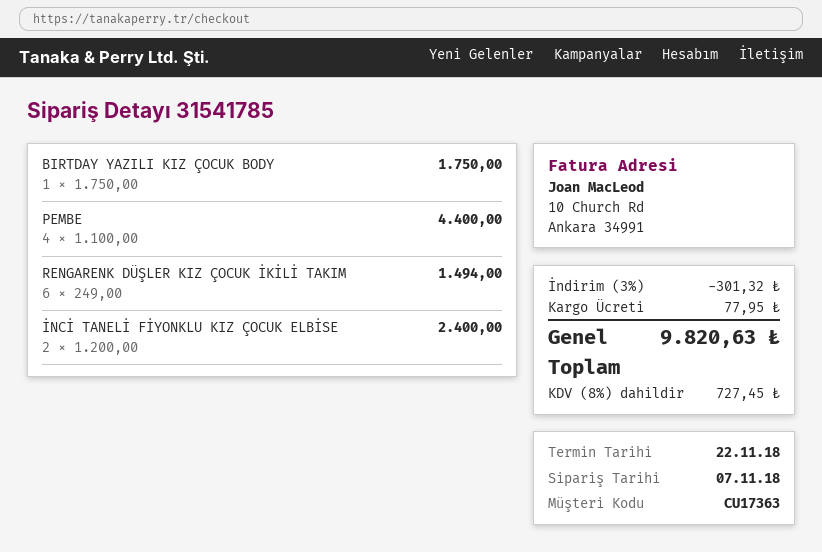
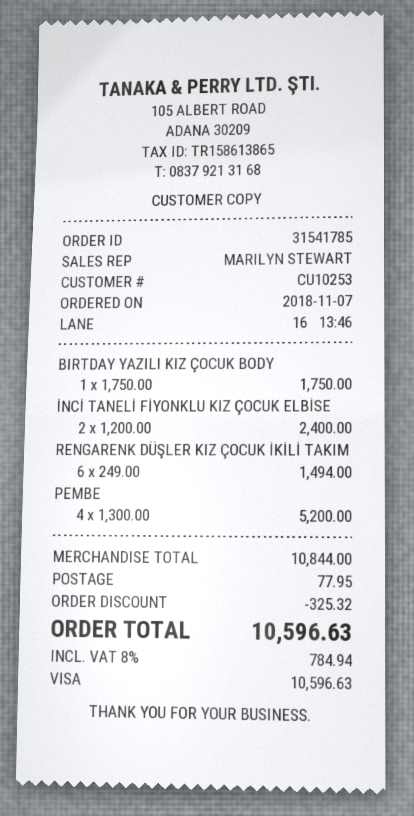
customer number: CU17363 -> CU10253
PEMBE: 4 x 1100.00 = 4400.00 -> 4 x 1300.00 = 5200.00
discount: 301.32 -> 325.32
tax: 8% = 727.45 -> 8% = 784.94
total: 9820.63 -> 10596.63

